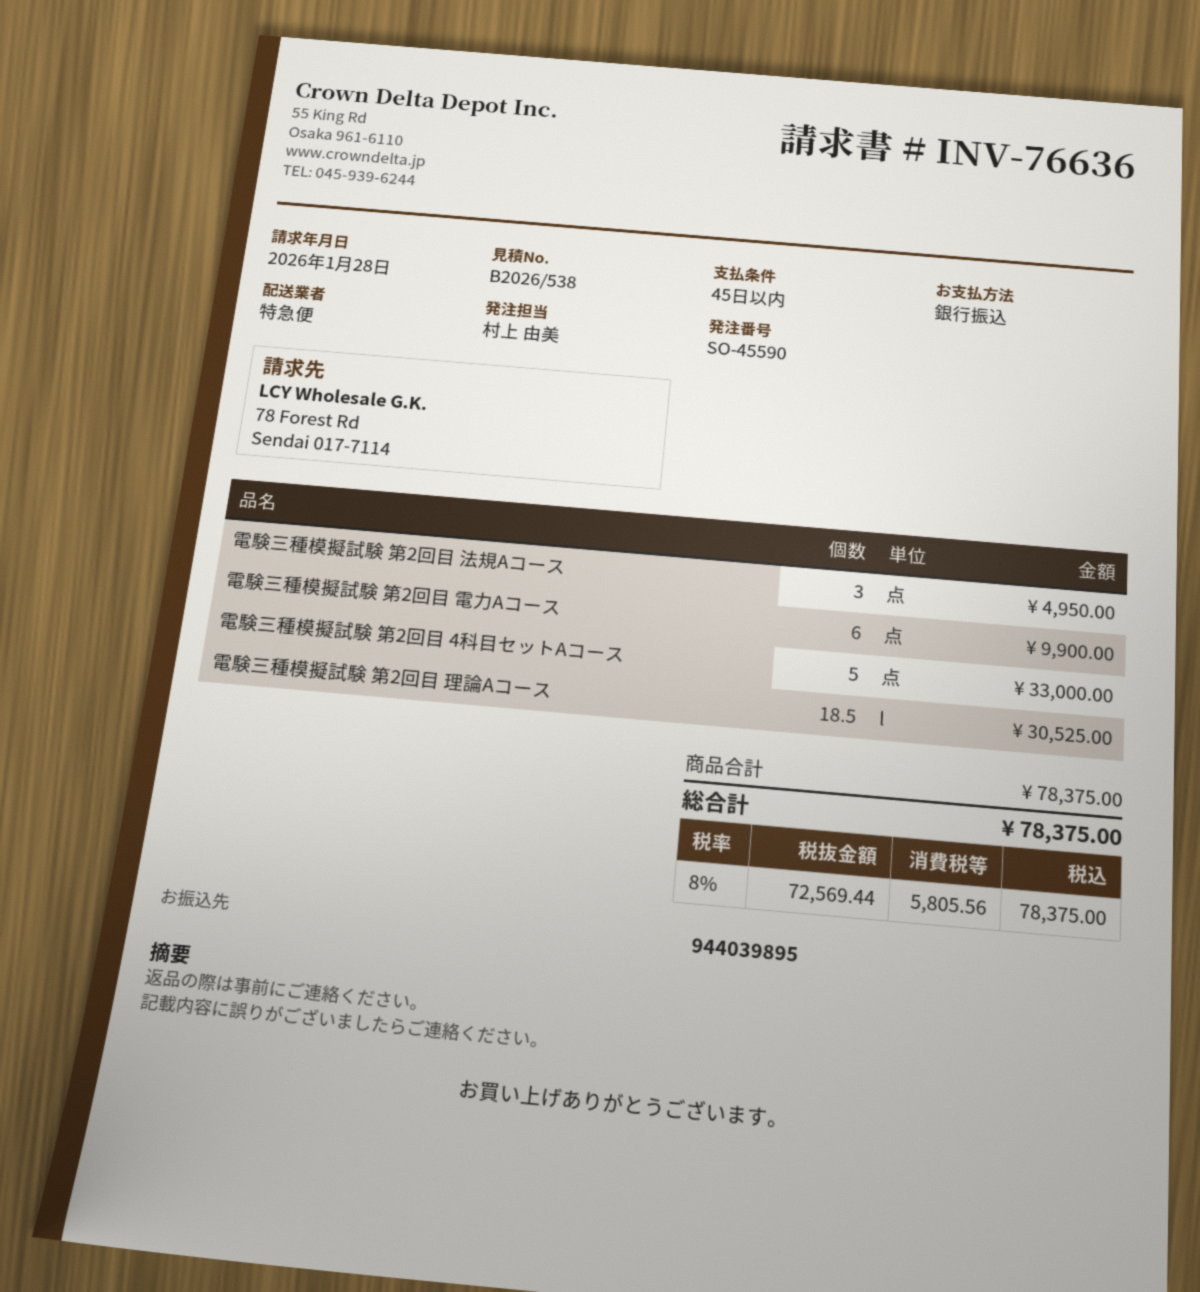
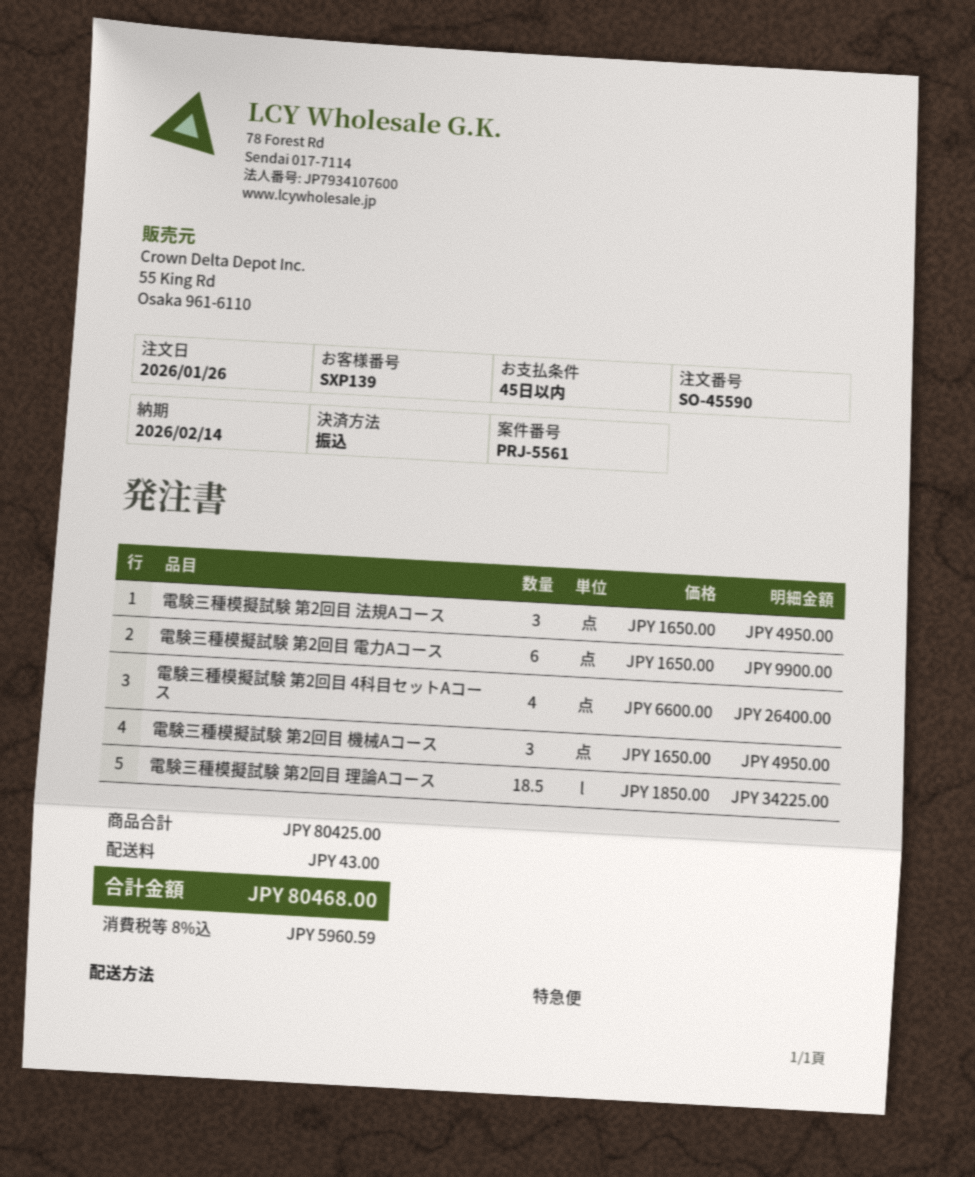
電験三種模擬試験 第2回目 4科目セットAコース: 5 for 33000.00 -> 4 for 26400.00
電験三種模擬試験 第2回目 理論Aコース: 18.5 for 30525.00 -> 18.5 for 34225.00
電験三種模擬試験 第2回目 機械Aコース: none -> 3 for 4950.00
subtotal: 78375.00 -> 80425.00
shipping: none -> 43.00
tax: 8% = 5805.56 -> 8% = 5960.59
total: 78375.00 -> 80468.00

